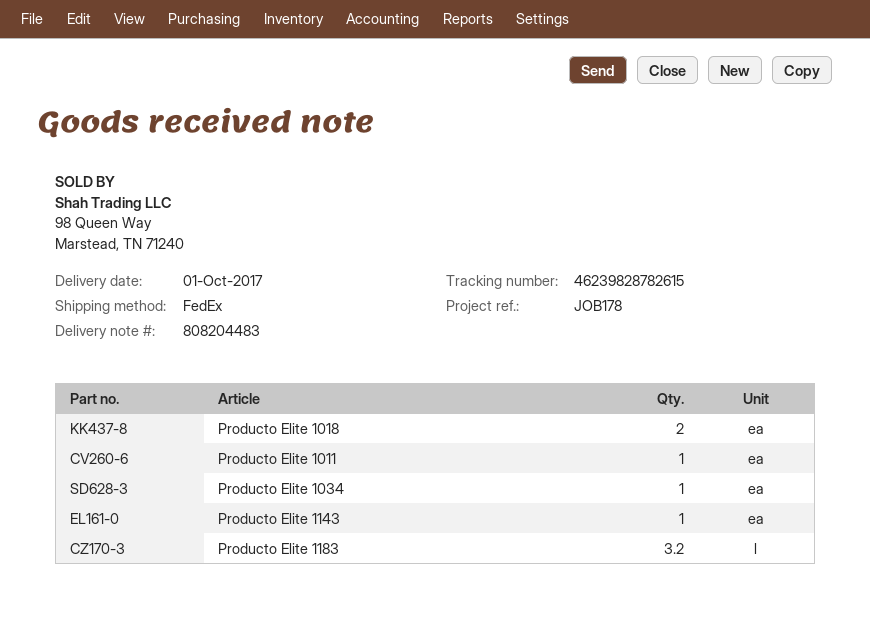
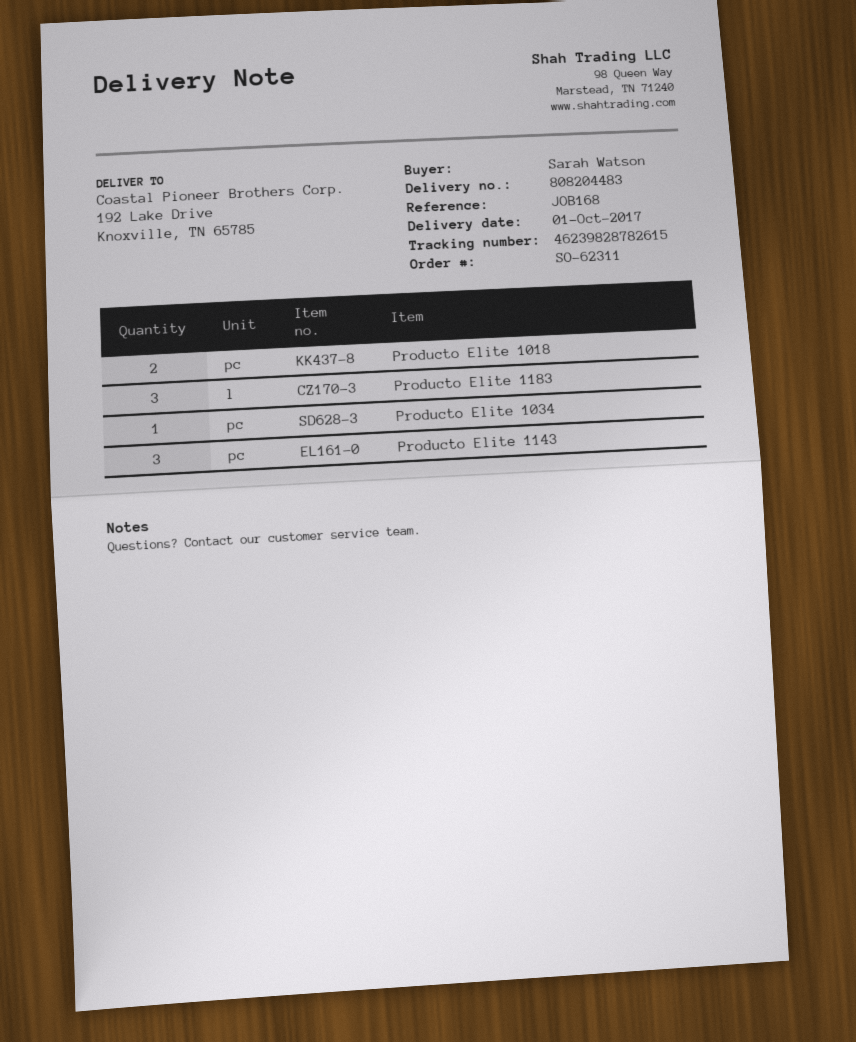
reference: JOB178 -> JOB168
Producto Elite 1011: 1 -> none
Producto Elite 1143: 1 -> 3
Producto Elite 1183: 3.2 -> 3

